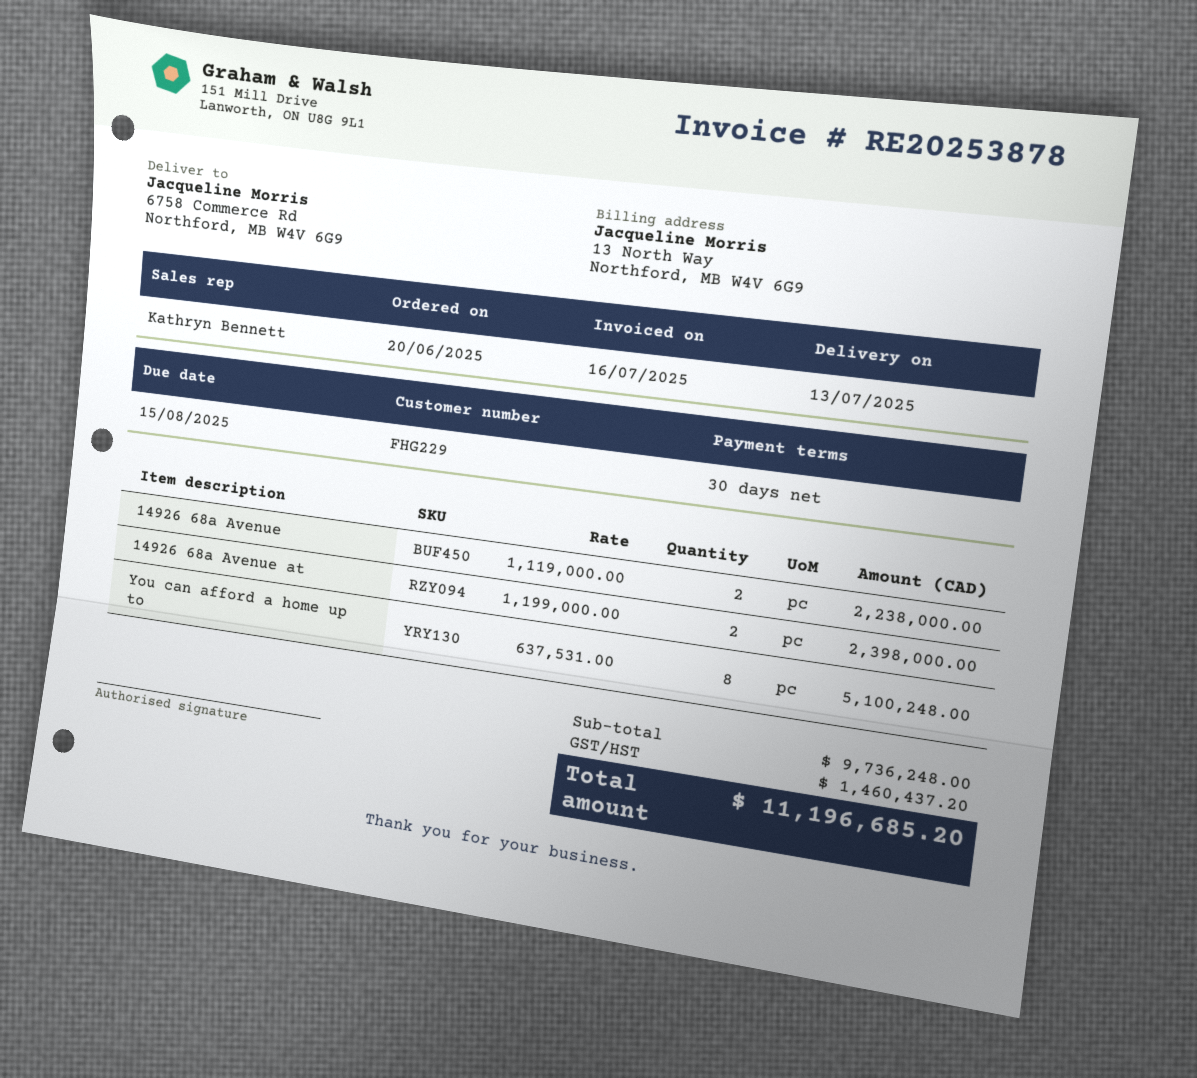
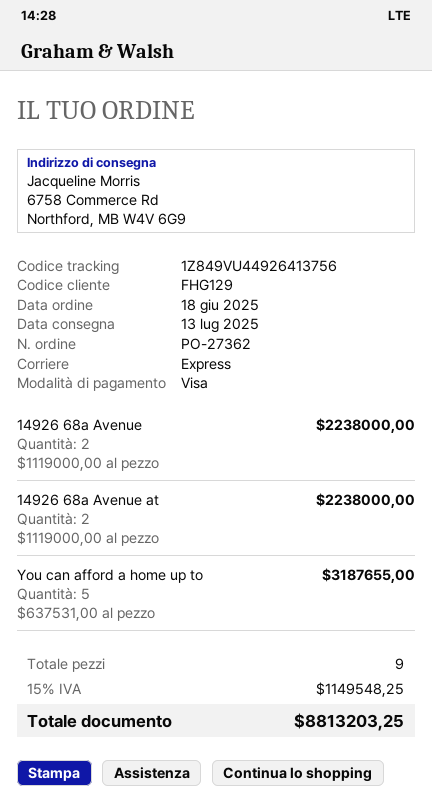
order date: 2025-06-20 -> 2025-06-18
customer number: FHG229 -> FHG129
14926 68a Avenue at: 2 x 1199000.00 = 2398000.00 -> 2 x 1119000.00 = 2238000.00
You can afford a home up to: 8 x 637531.00 = 5100248.00 -> 5 x 637531.00 = 3187655.00
tax: 1460437.20 -> 1149548.25
total: 11196685.20 -> 8813203.25

